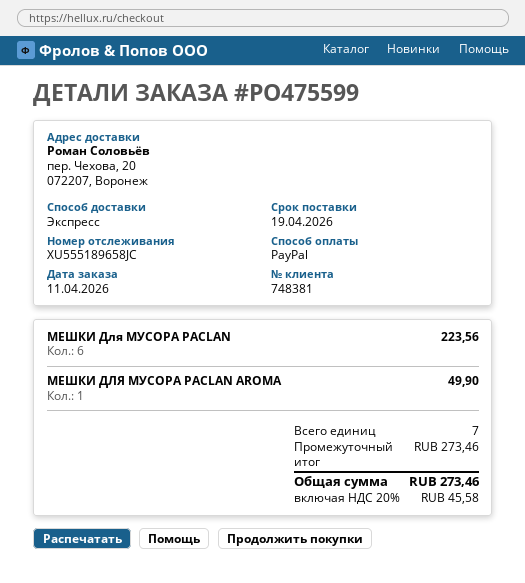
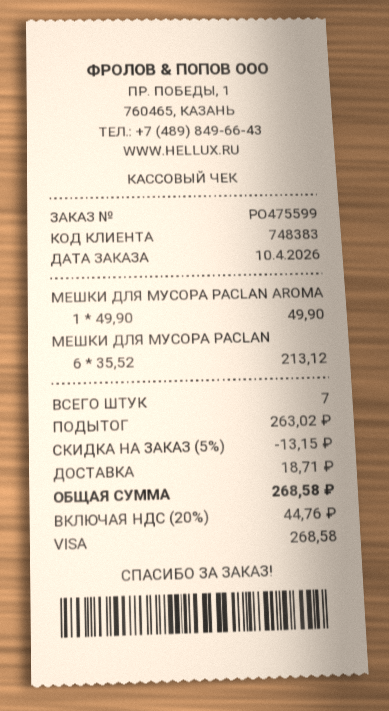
order date: 2026-04-11 -> 2026-04-10
customer number: 748381 -> 748383
payment method: PayPal -> Visa
МЕШКИ Для МУСОРА РАCLAN: 6 for 223.56 -> 6 for 213.12
subtotal: 273.46 -> 263.02
discount: none -> 5% = 13.15
shipping: none -> 18.71
tax: 20% = 45.58 -> 20% = 44.76
total: 273.46 -> 268.58

